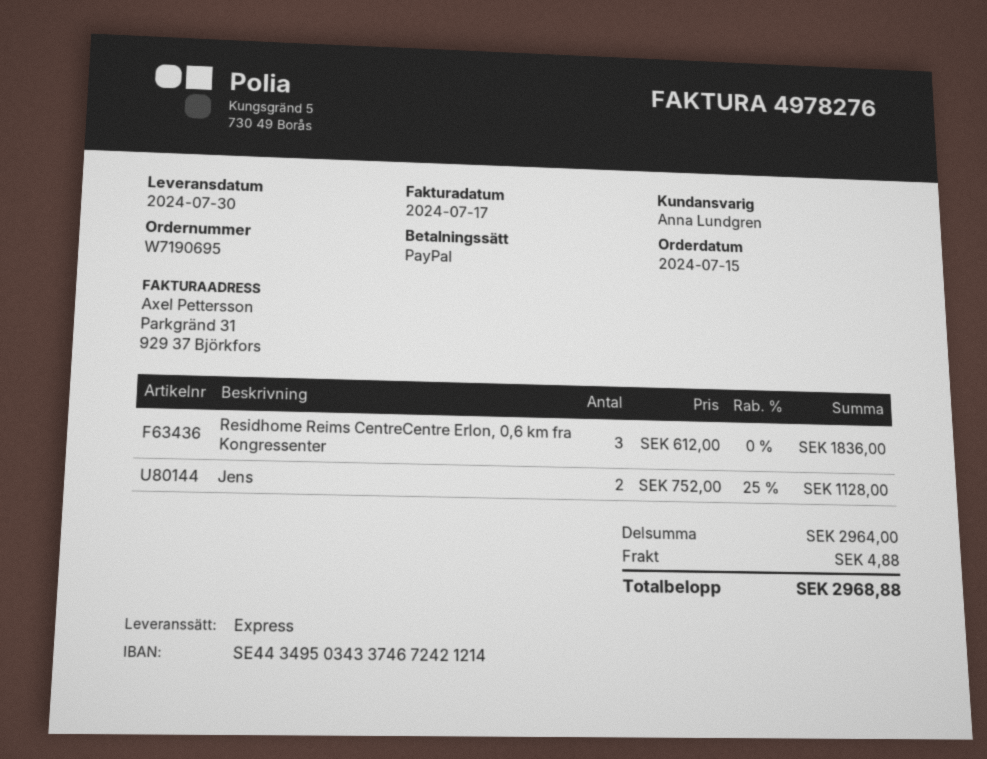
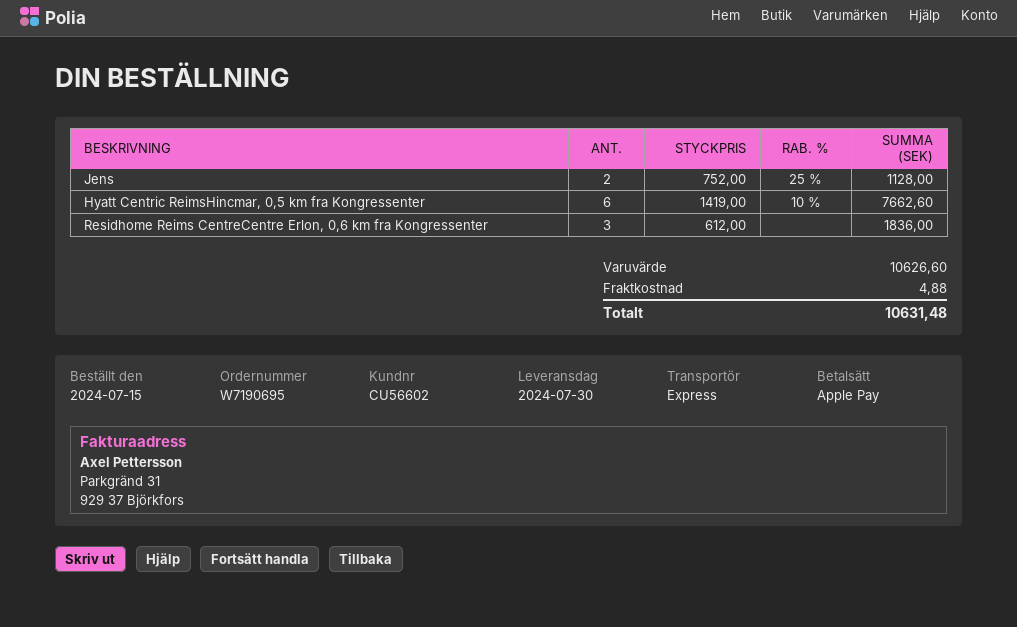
payment method: PayPal -> Apple Pay
Hyatt Centric ReimsHincmar, 0,5 km fra Kongressenter: none -> 6 x 1419.00 - 10% = 7662.60
subtotal: 2964.00 -> 10626.60
total: 2968.88 -> 10631.48

